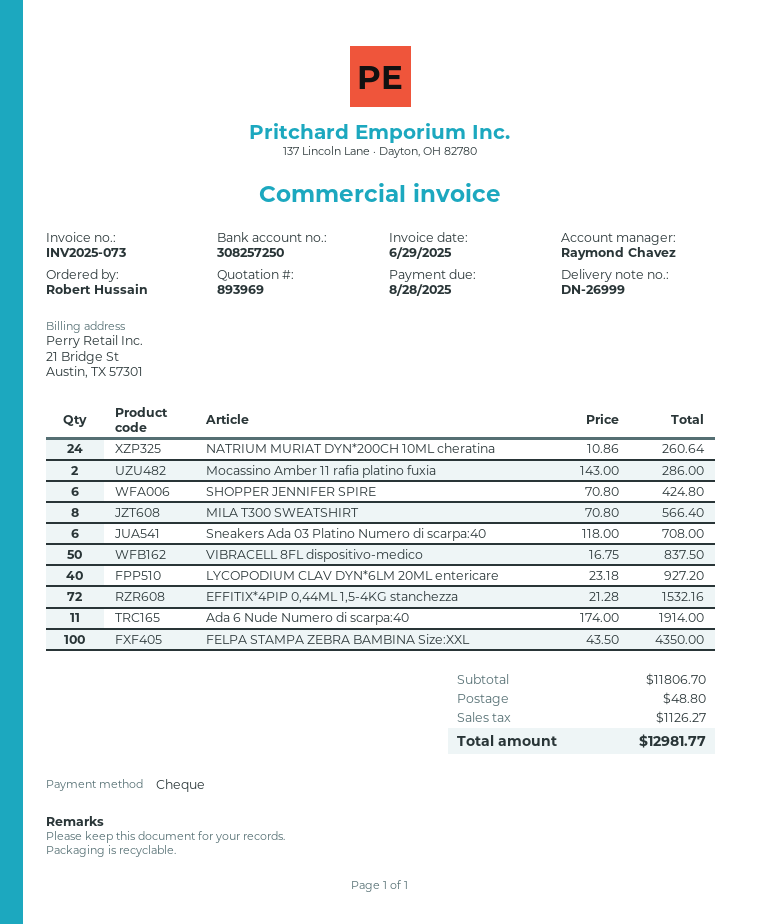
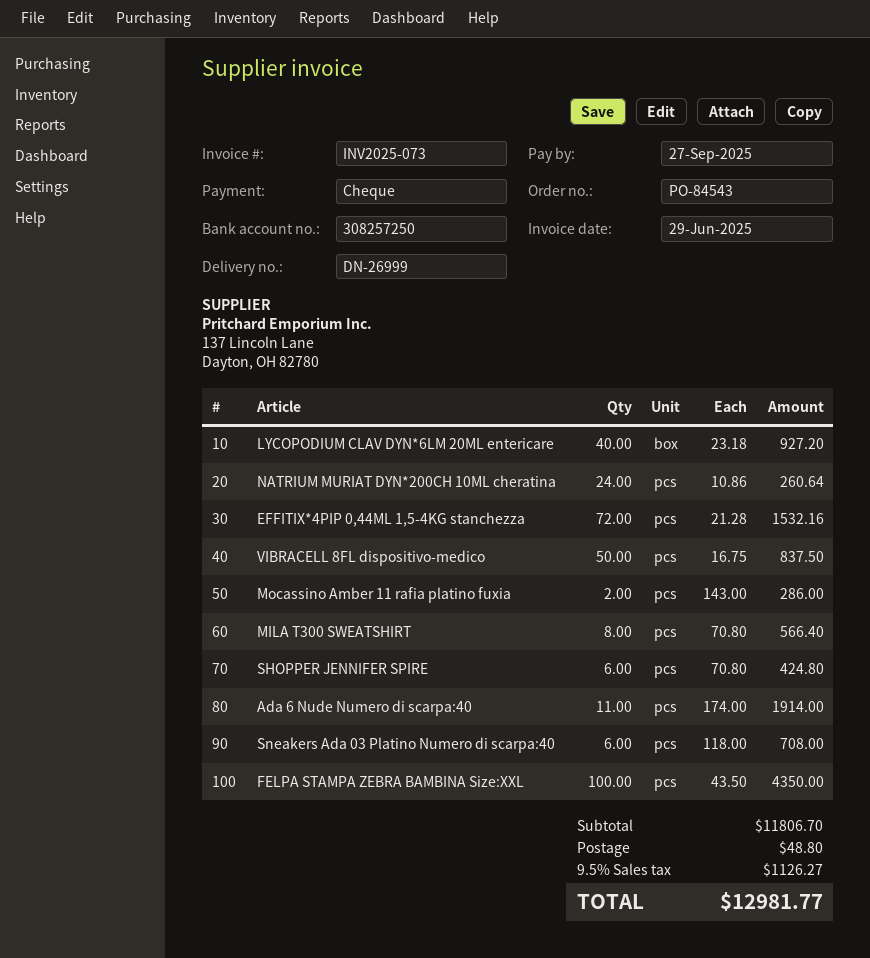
due date: 2025-08-28 -> 2025-09-27

